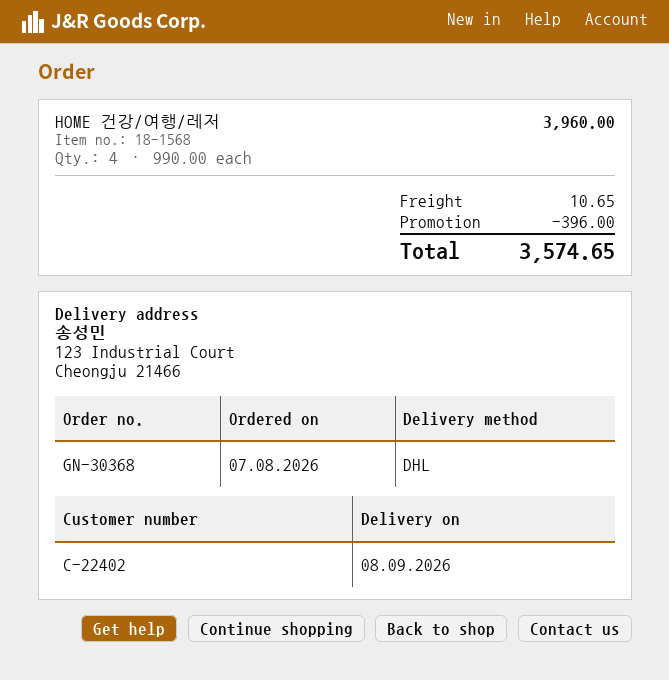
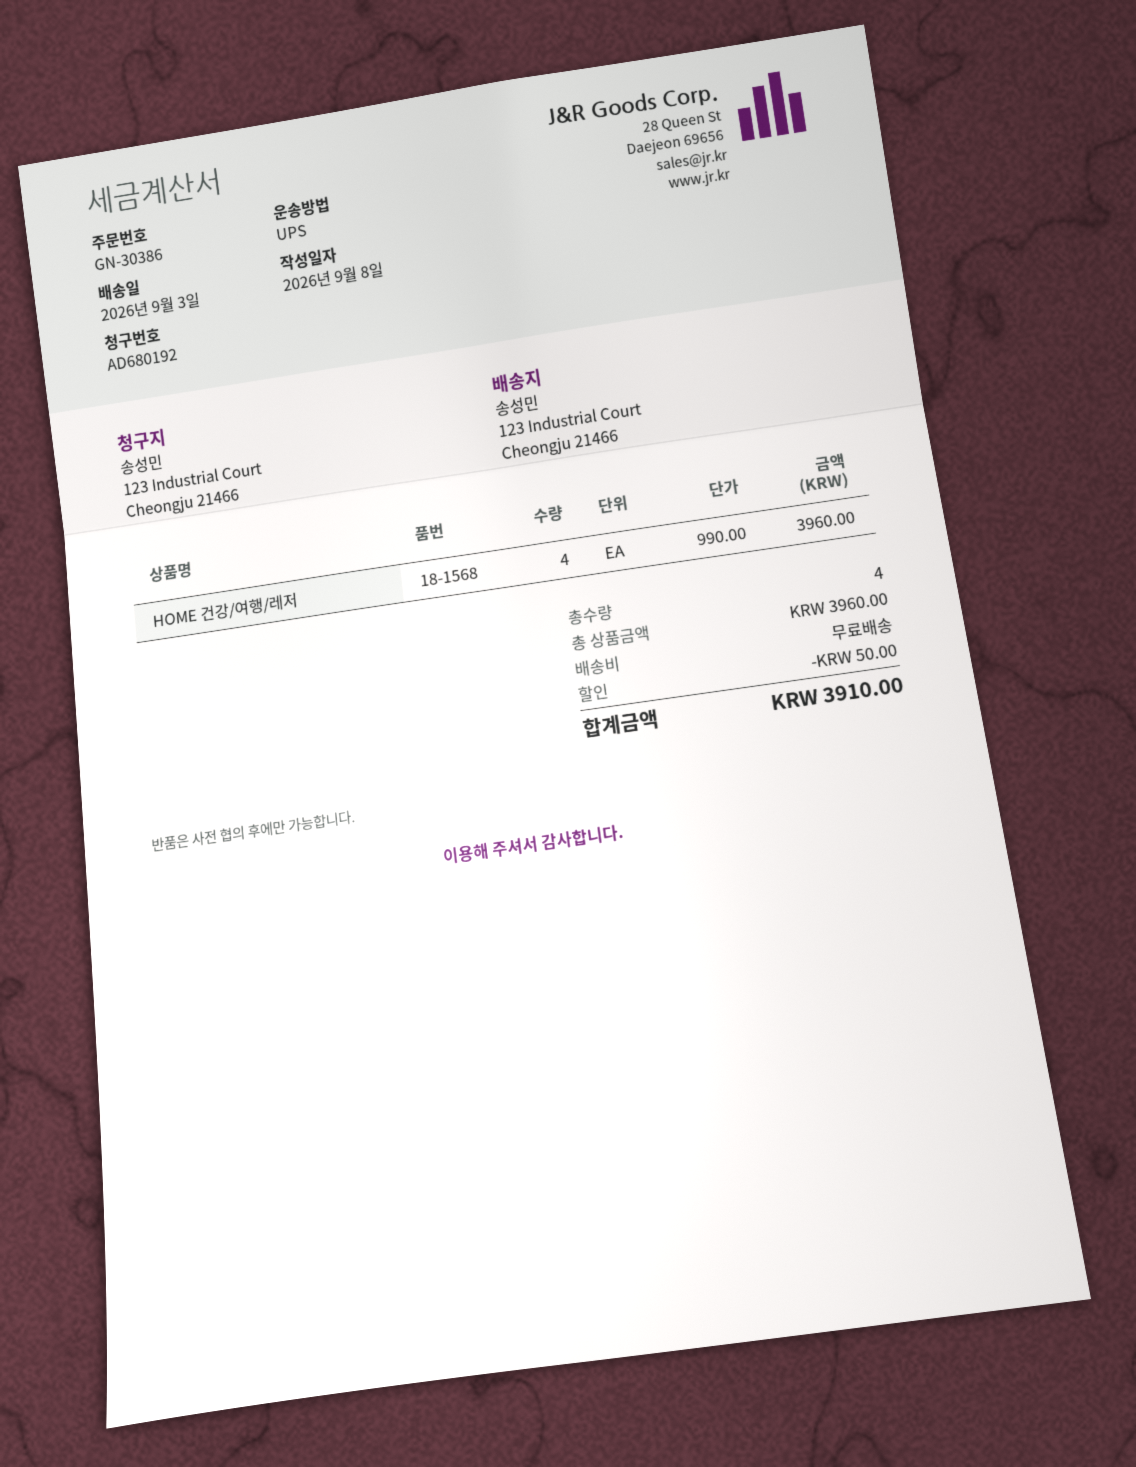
order number: GN-30368 -> GN-30386
delivery date: 2026-09-08 -> 2026-09-03
shipping method: DHL -> UPS
discount: 396.00 -> 50.00
shipping: 10.65 -> 0.00
total: 3574.65 -> 3910.00

